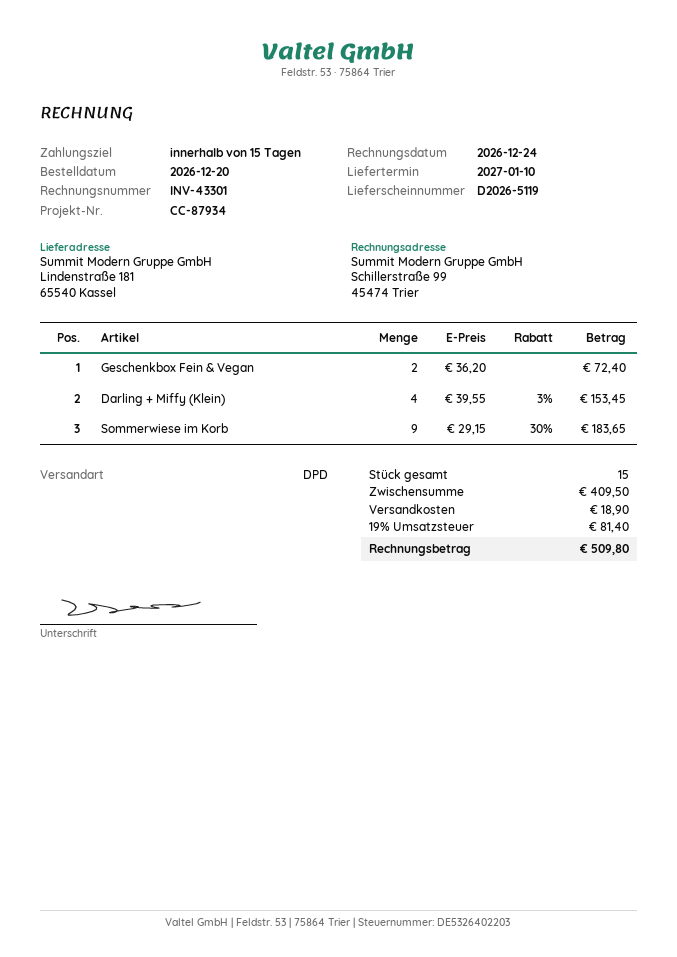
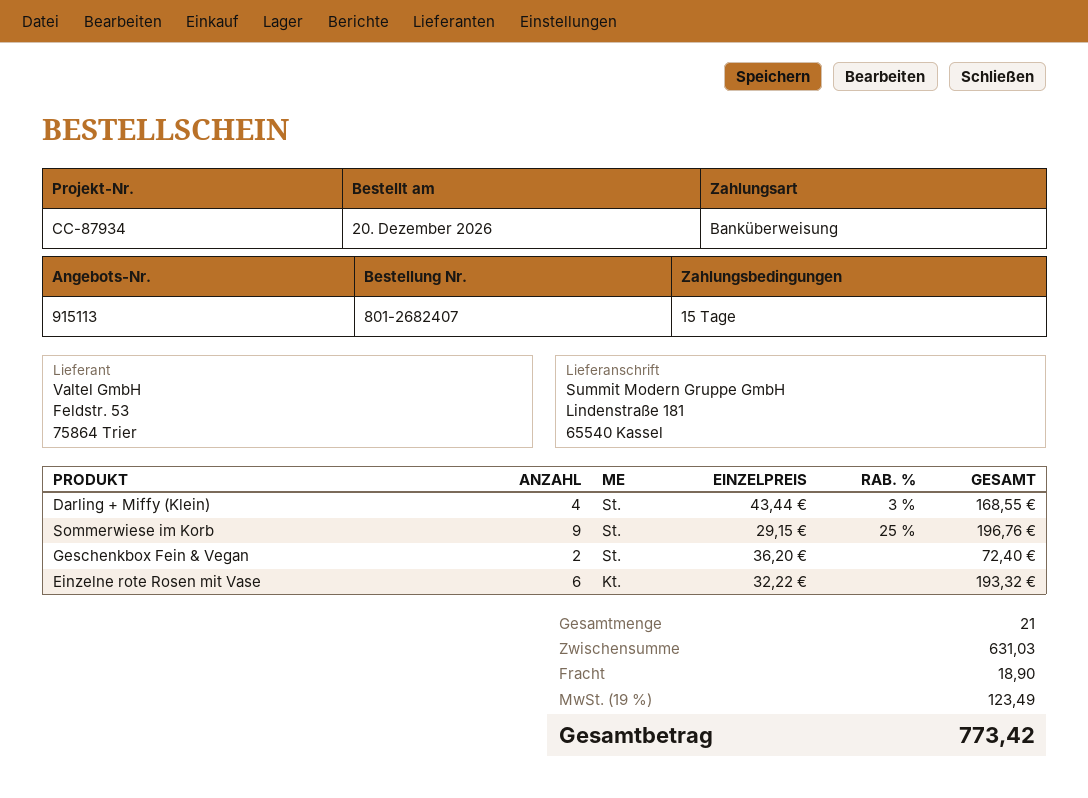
Darling + Miffy (Klein): 4 x 39.55 - 3% = 153.45 -> 4 x 43.44 - 3% = 168.55
Sommerwiese im Korb: 9 x 29.15 - 30% = 183.65 -> 9 x 29.15 - 25% = 196.76
Einzelne rote Rosen mit Vase: none -> 6 x 32.22 = 193.32
total quantity: 15 -> 21
subtotal: 409.50 -> 631.03
tax: 19% = 81.40 -> 19% = 123.49
total: 509.80 -> 773.42

